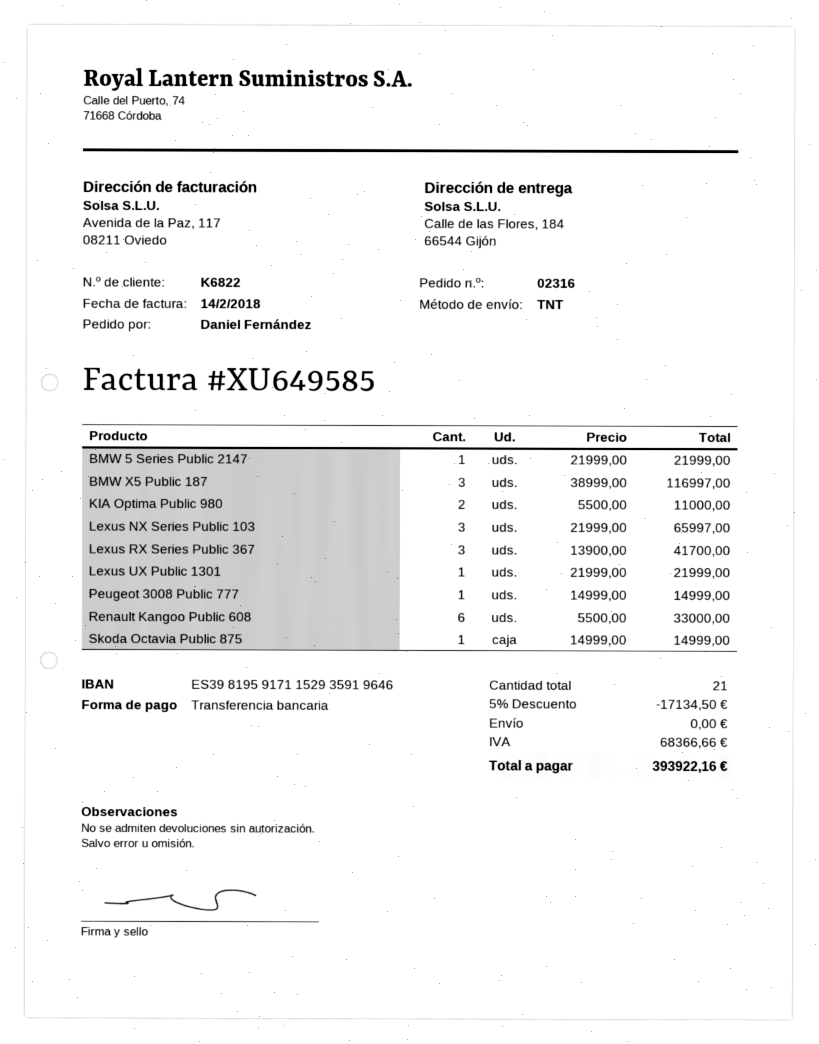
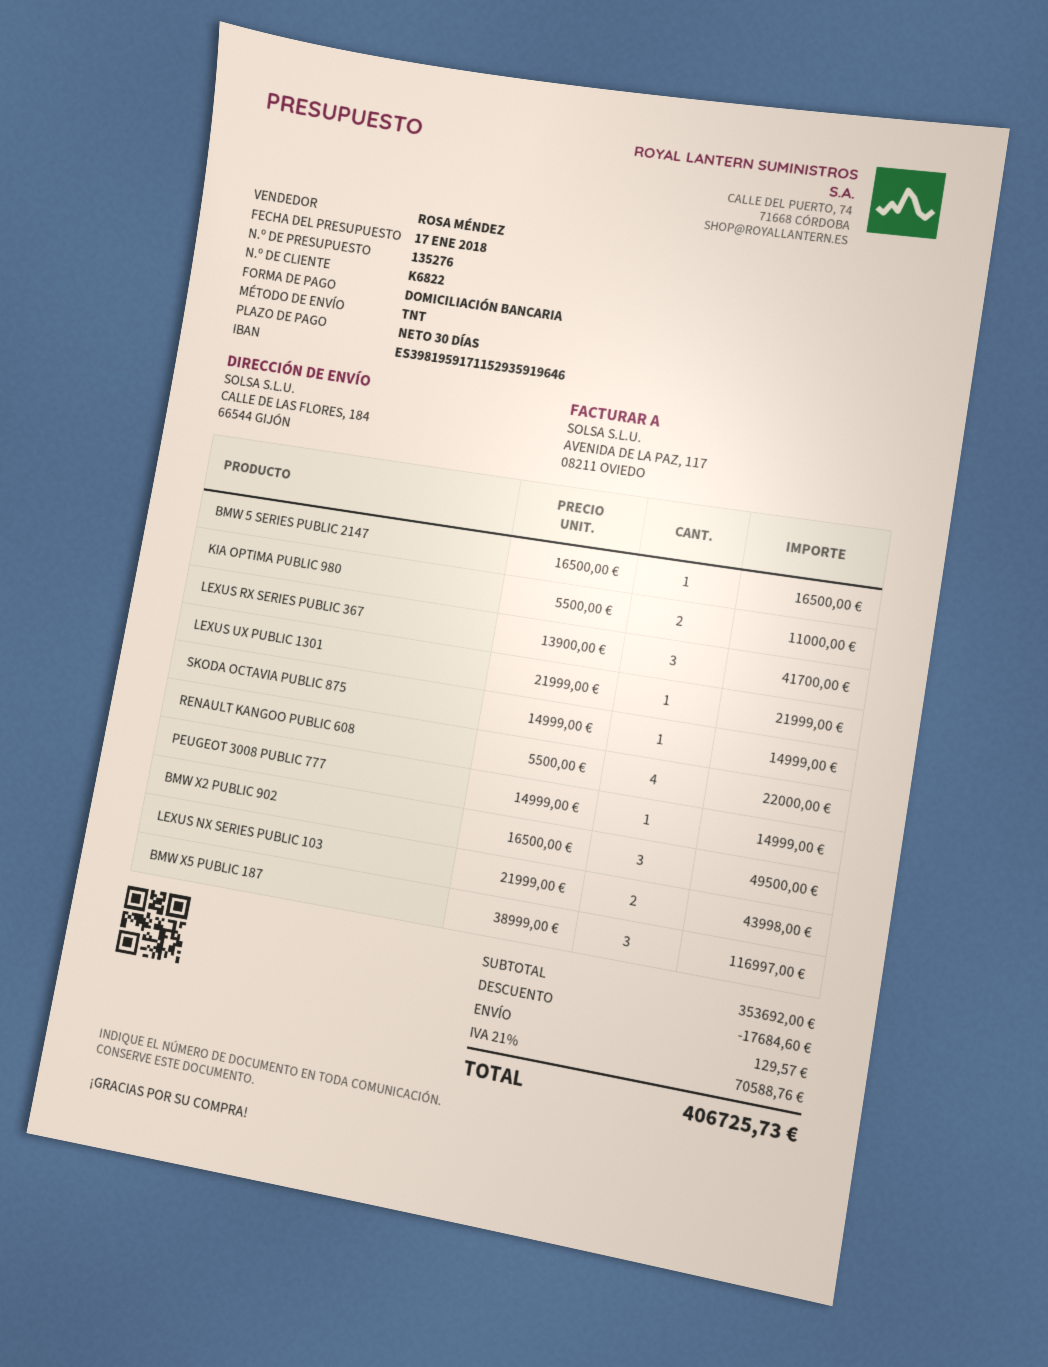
payment method: bank transfer -> direct debit
BMW 5 Series Public 2147: 1 x 21999.00 = 21999.00 -> 1 x 16500.00 = 16500.00
Lexus NX Series Public 103: 3 x 21999.00 = 65997.00 -> 2 x 21999.00 = 43998.00
Renault Kangoo Public 608: 6 x 5500.00 = 33000.00 -> 4 x 5500.00 = 22000.00
BMW X2 PUBLIC 902: none -> 3 x 16500.00 = 49500.00
discount: 17134.50 -> 17684.60
shipping: 0.00 -> 129.57
tax: 68366.66 -> 70588.76
total: 393922.16 -> 406725.73

